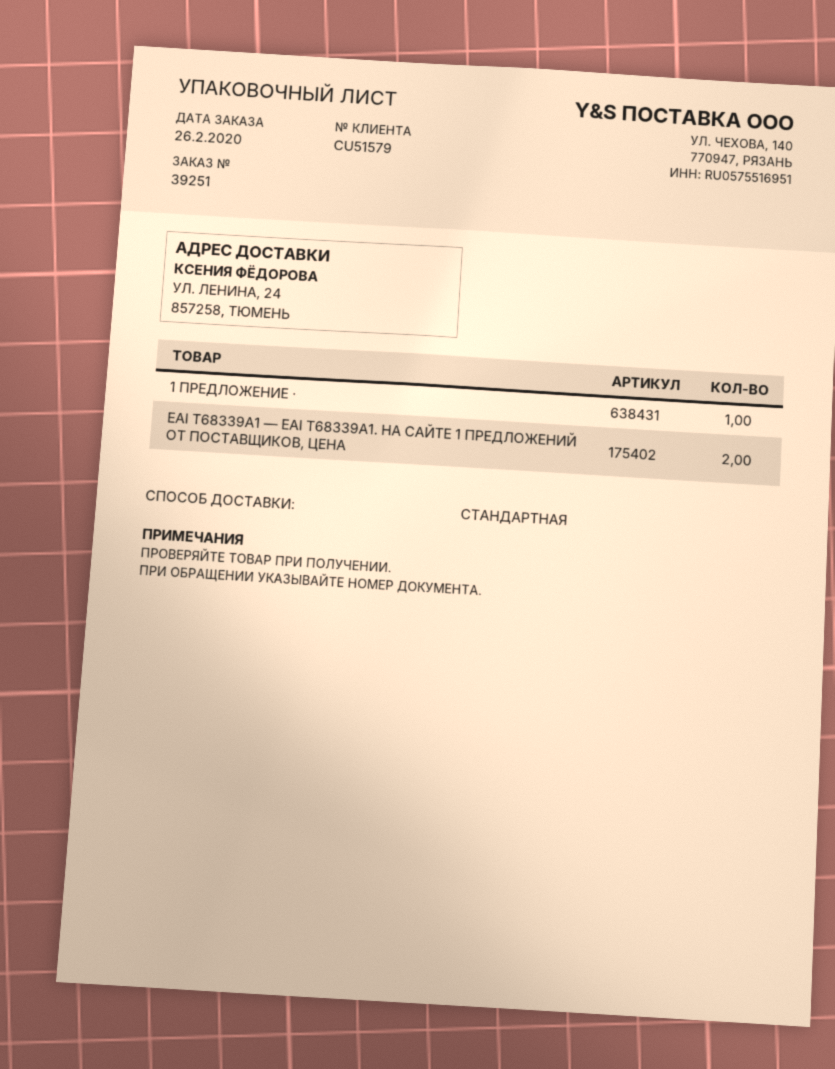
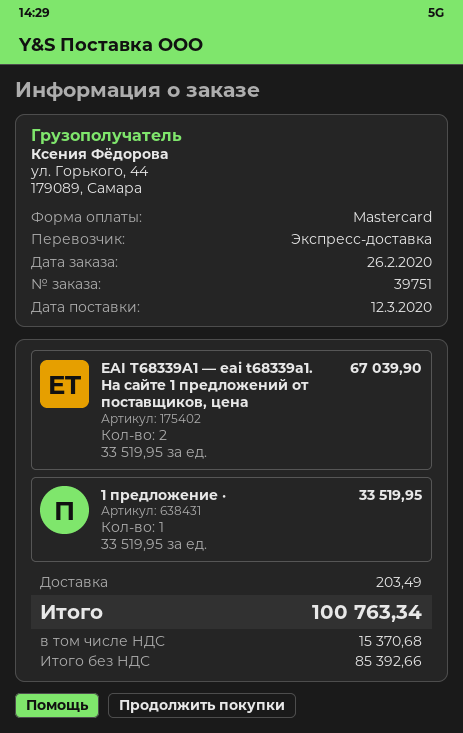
order number: 39251 -> 39751
shipping method: standard -> express
ship to: УЛ. ЛЕНИНА, 24, 857258, ТЮМЕНЬ -> ул. Горького, 44, 179089, Самара

